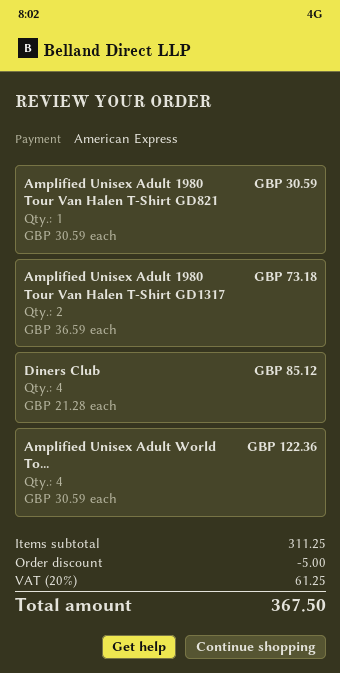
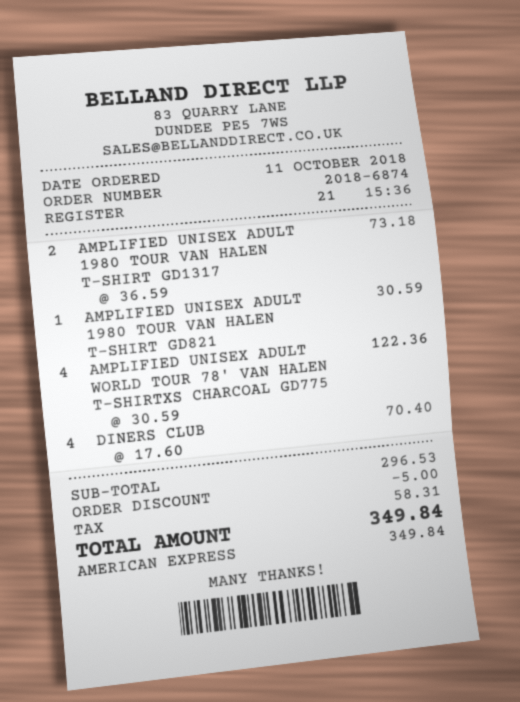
Diners Club: 4 x 21.28 = 85.12 -> 4 x 17.60 = 70.40
subtotal: 311.25 -> 296.53
tax: 61.25 -> 58.31
total: 367.50 -> 349.84

